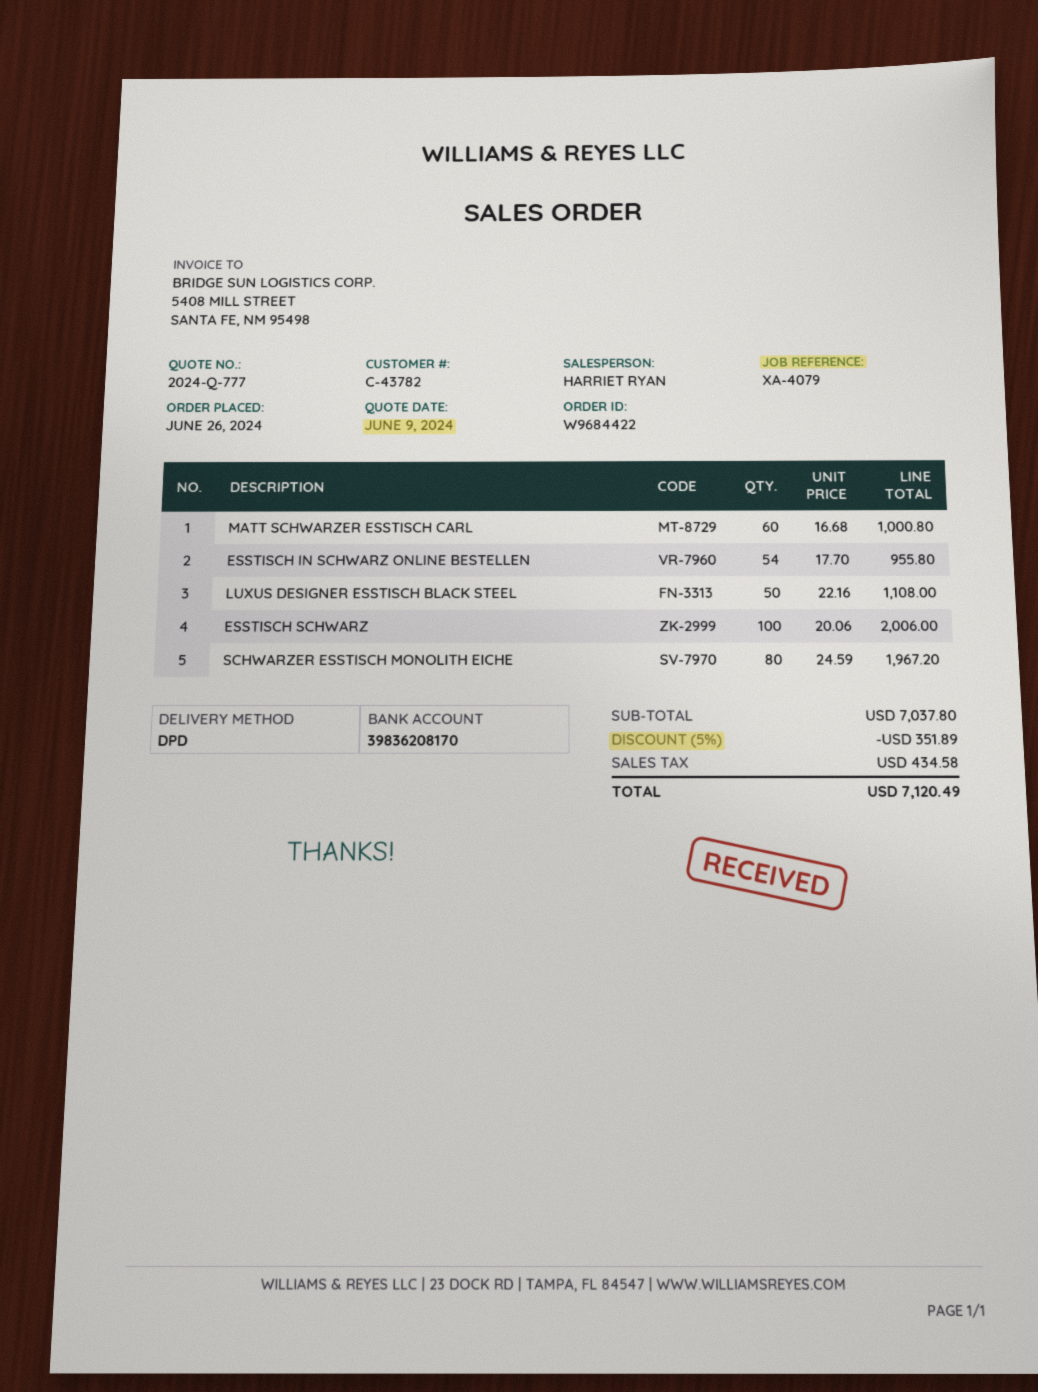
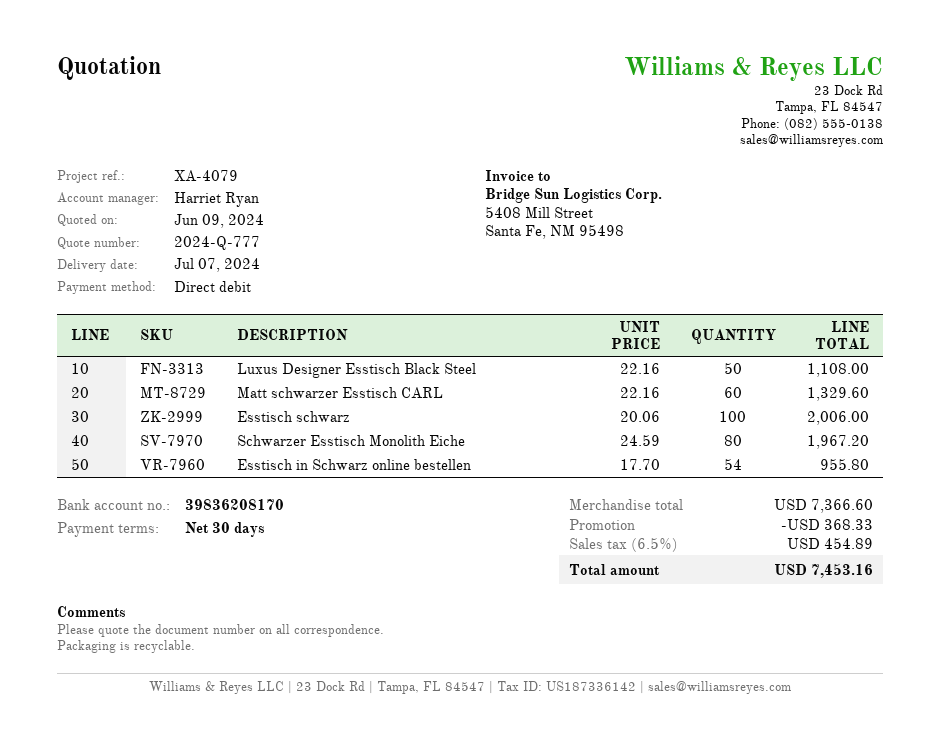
MATT SCHWARZER ESSTISCH CARL: 60 x 16.68 = 1000.80 -> 60 x 22.16 = 1329.60
subtotal: 7037.80 -> 7366.60
discount: 351.89 -> 368.33
tax: 434.58 -> 454.89
total: 7120.49 -> 7453.16

